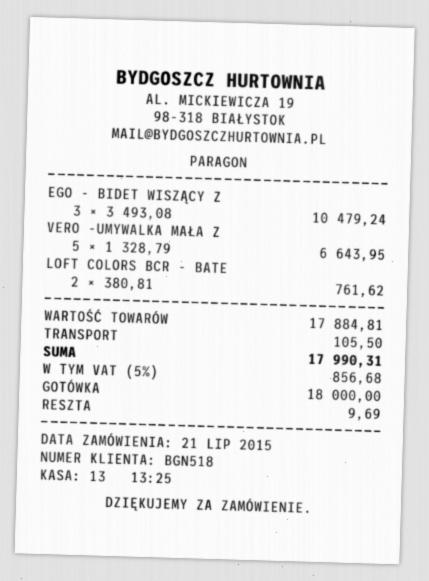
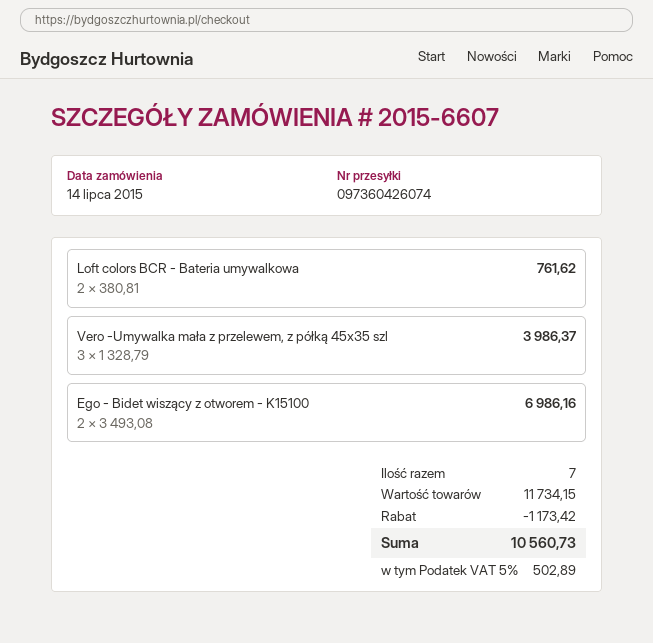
order date: 2015-07-21 -> 2015-07-14
EGO - BIDET WISZĄCY Z: 3 x 3493.08 = 10479.24 -> 2 x 3493.08 = 6986.16
VERO -UMYWALKA MAŁA Z: 5 x 1328.79 = 6643.95 -> 3 x 1328.79 = 3986.37
subtotal: 17884.81 -> 11734.15
discount: none -> 1173.42
shipping: 105.50 -> none
tax: 5% = 856.68 -> 5% = 502.89
total: 17990.31 -> 10560.73

